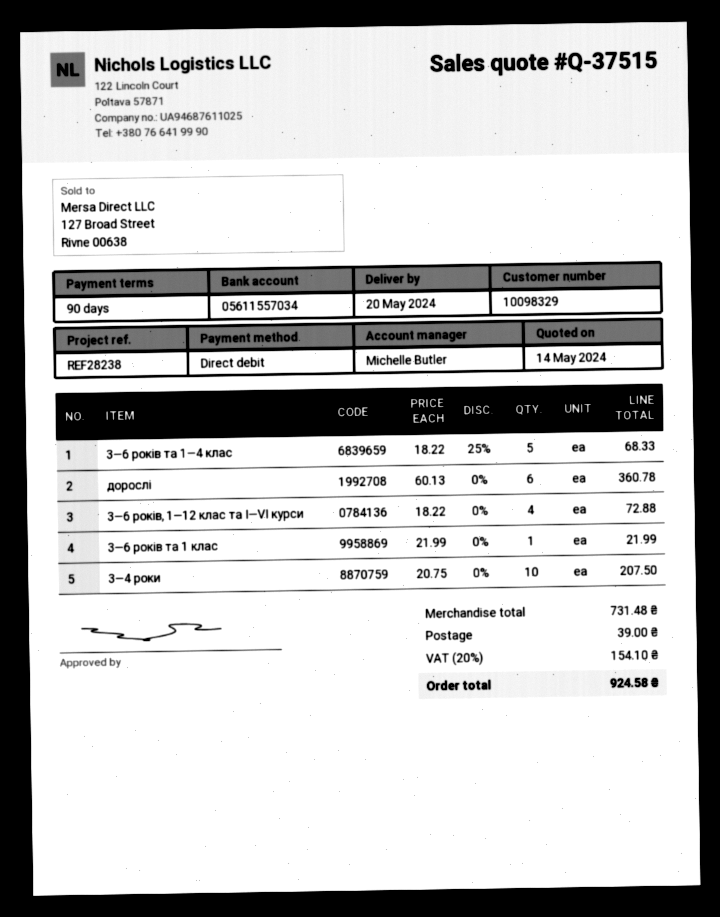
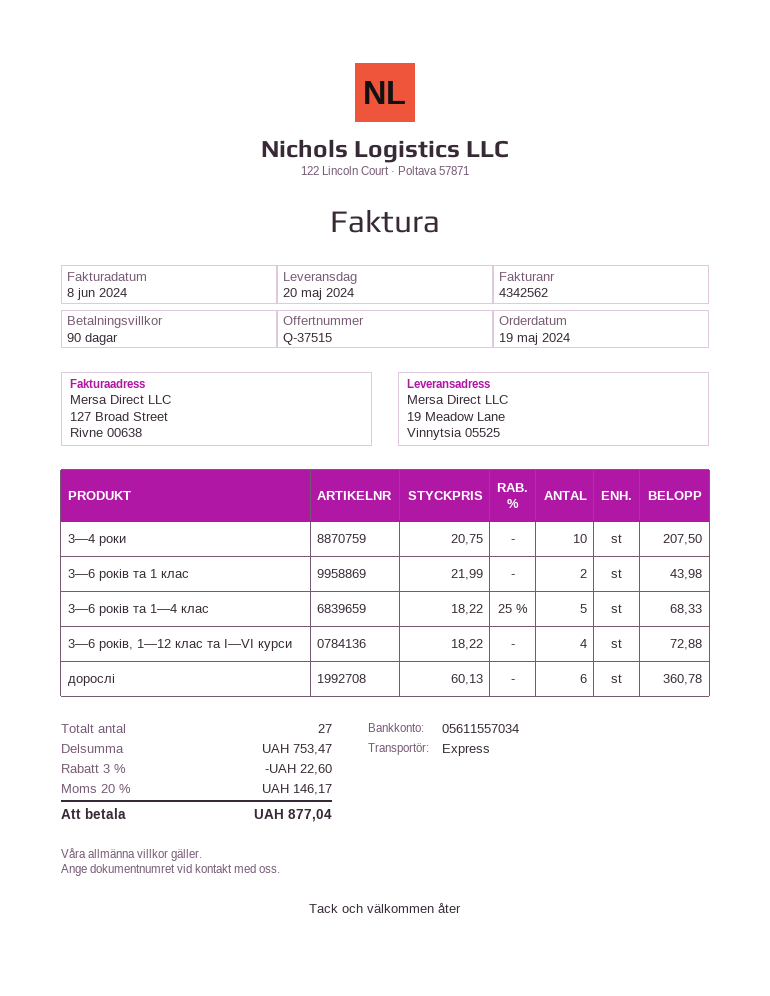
3—6 років та 1 клас: 1 x 21.99 = 21.99 -> 2 x 21.99 = 43.98
subtotal: 731.48 -> 753.47
discount: none -> 3% = 22.60
shipping: 39.00 -> none
tax: 20% = 154.10 -> 20% = 146.17
total: 924.58 -> 877.04

